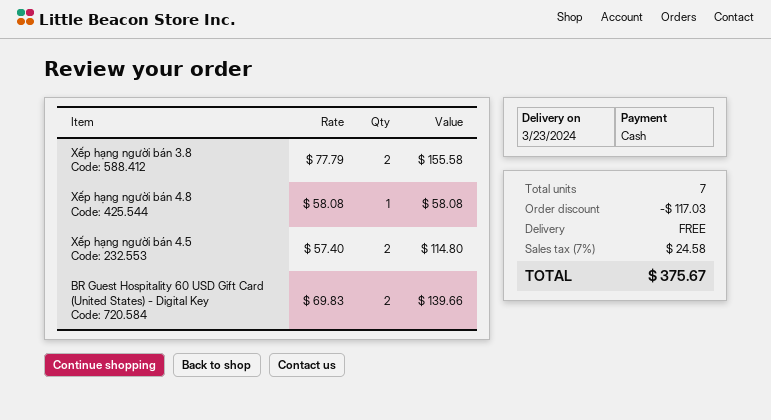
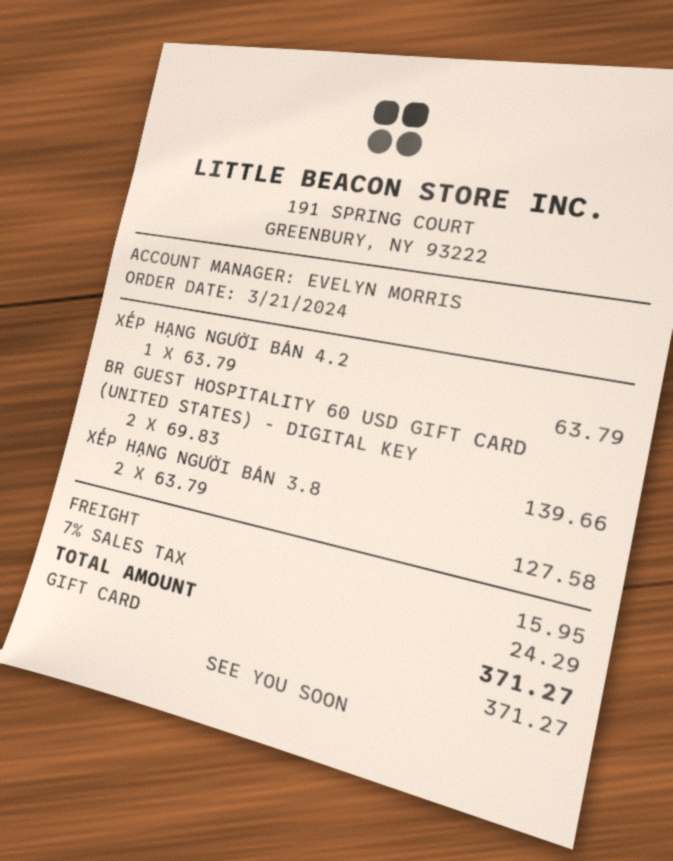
payment method: cash -> gift card
Xếp hạng người bán 3.8: 2 x 77.79 = 155.58 -> 2 x 63.79 = 127.58
Xếp hạng người bán 4.8: 1 x 58.08 = 58.08 -> none
Xếp hạng người bán 4.5: 2 x 57.40 = 114.80 -> none
XẾP HẠNG NGƯỜI BÁN 4.2: none -> 1 x 63.79 = 63.79
discount: 117.03 -> none
shipping: 0.00 -> 15.95
tax: 7% = 24.58 -> 7% = 24.29
total: 375.67 -> 371.27

